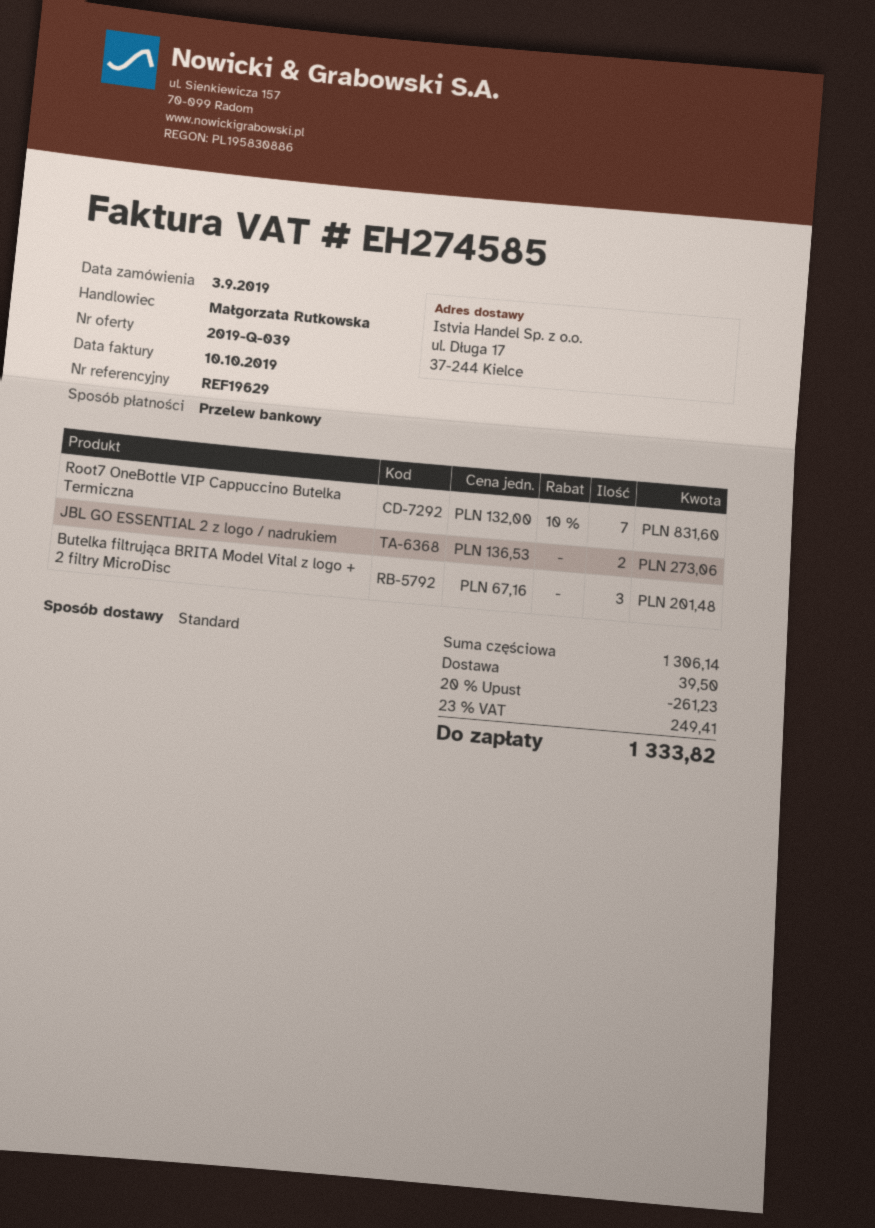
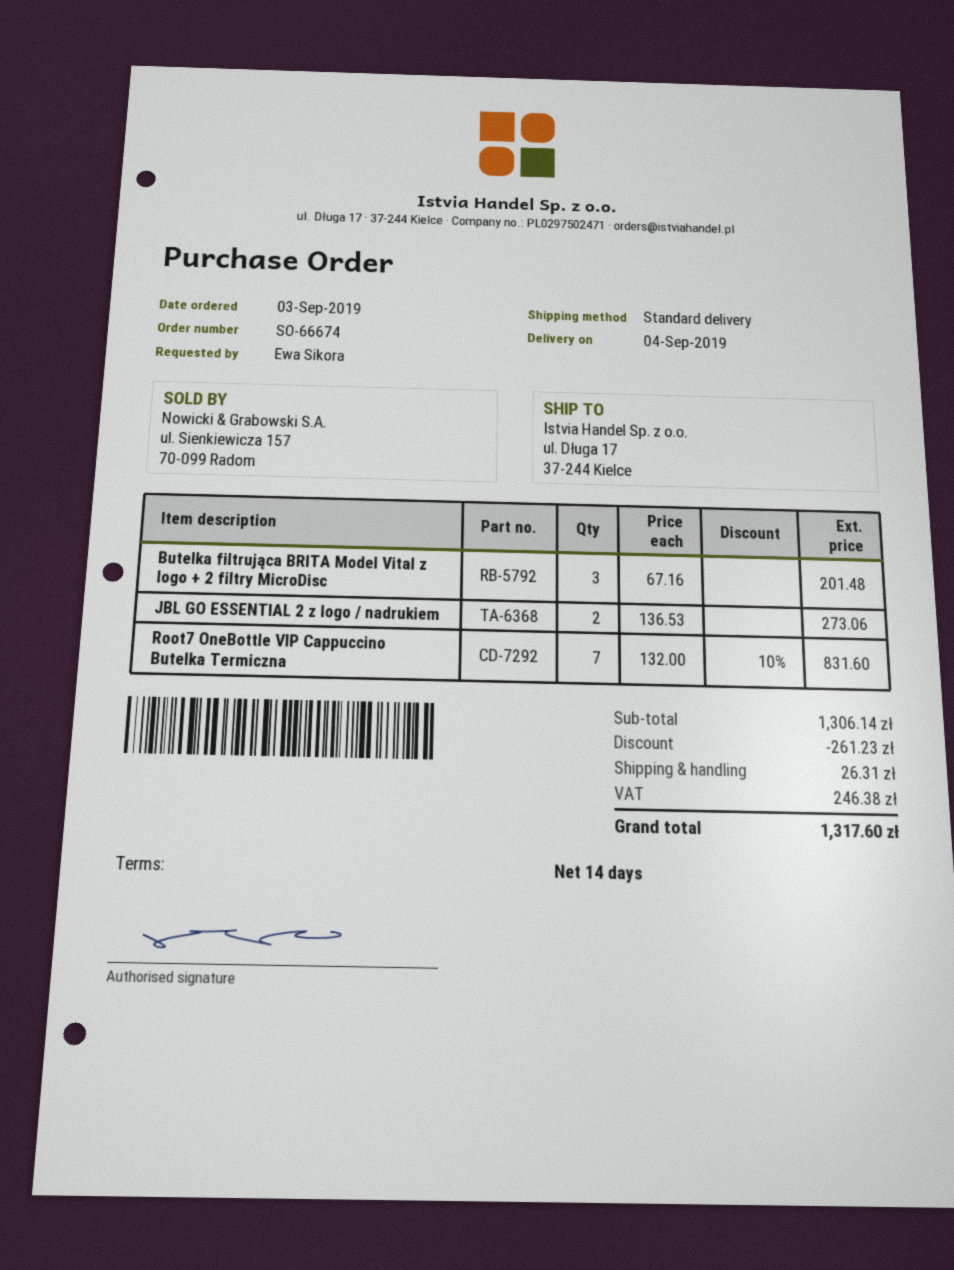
shipping: 39.50 -> 26.31
tax: 249.41 -> 246.38
total: 1333.82 -> 1317.60

